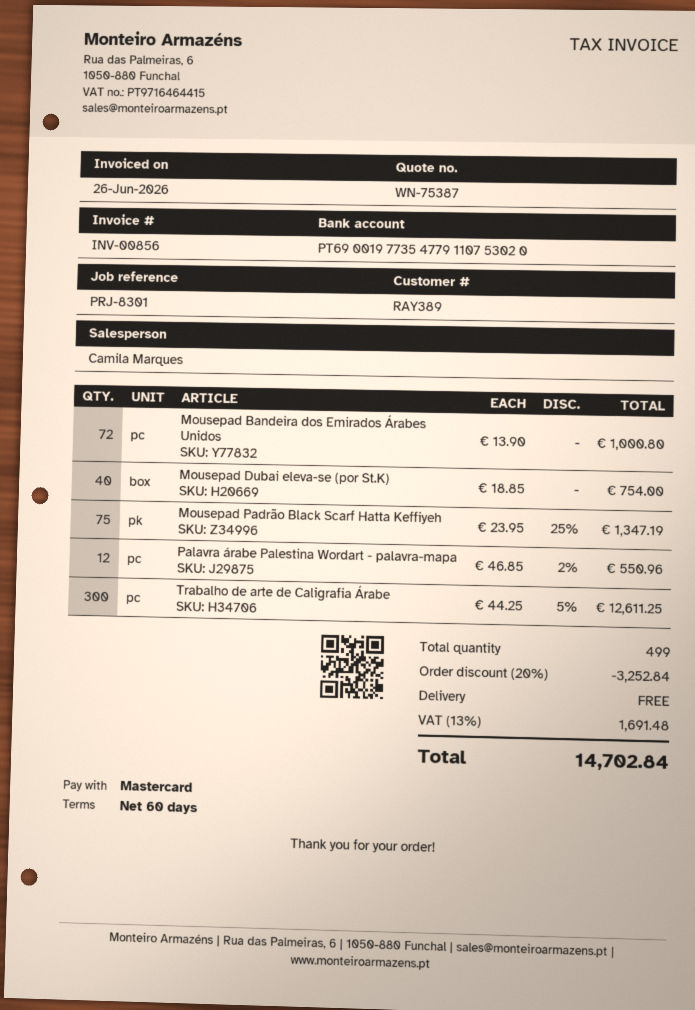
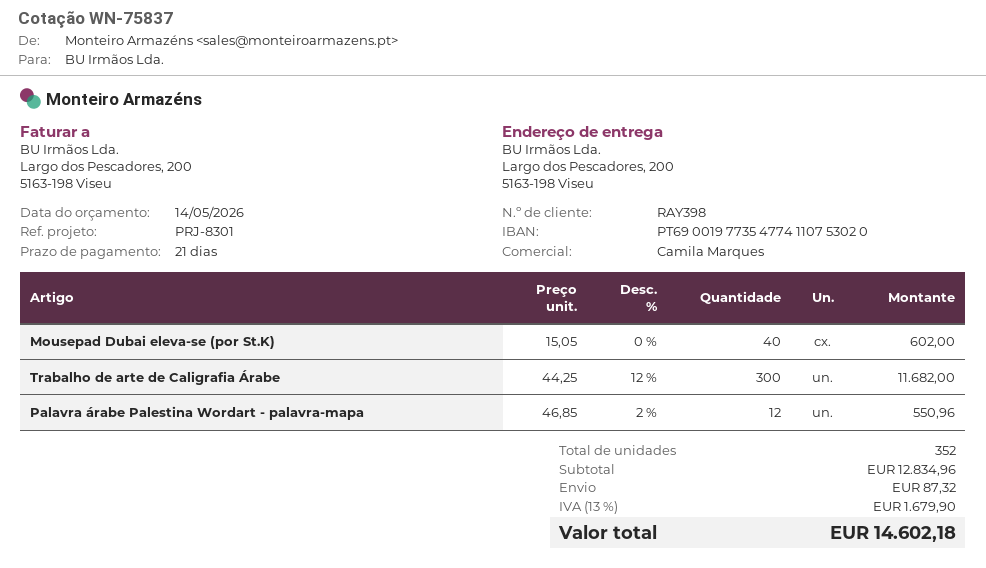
quote number: WN-75387 -> WN-75837
payment terms: 60 days -> 21 days
customer number: RAY389 -> RAY398
bank account: PT69001977354779110753020 -> PT69001977354774110753020
Mousepad Bandeira dos Emirados Árabes Unidos: 72 x 13.90 = 1000.80 -> none
Mousepad Dubai eleva-se (por St.K): 40 x 18.85 = 754.00 -> 40 x 15.05 = 602.00
Mousepad Padrão Black Scarf Hatta Keffiyeh: 75 x 23.95 - 25% = 1347.19 -> none
Trabalho de arte de Caligrafia Árabe: 300 x 44.25 - 5% = 12611.25 -> 300 x 44.25 - 12% = 11682.00
total quantity: 499 -> 352
discount: 20% = 3252.84 -> none
shipping: 0.00 -> 87.32
tax: 13% = 1691.48 -> 13% = 1679.90
total: 14702.84 -> 14602.18

